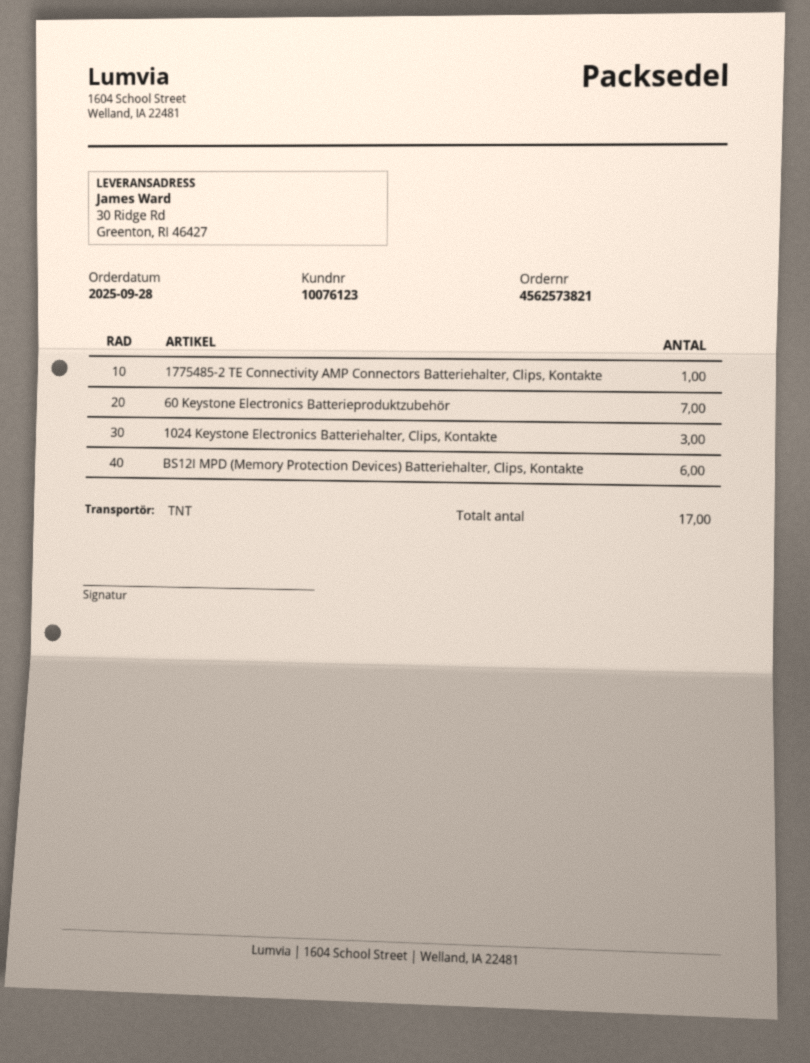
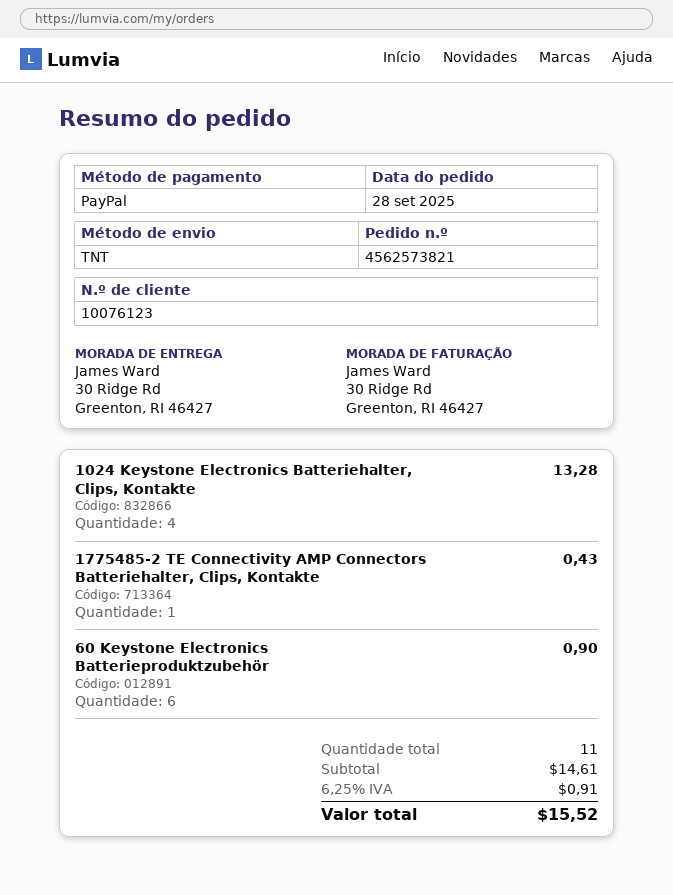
60 Keystone Electronics Batterieproduktzubehör: 7 -> 6
1024 Keystone Electronics Batteriehalter, Clips, Kontakte: 3 -> 4
BS12I MPD (Memory Protection Devices) Batteriehalter, Clips, Kontakte: 6 -> none
total quantity: 17 -> 11

